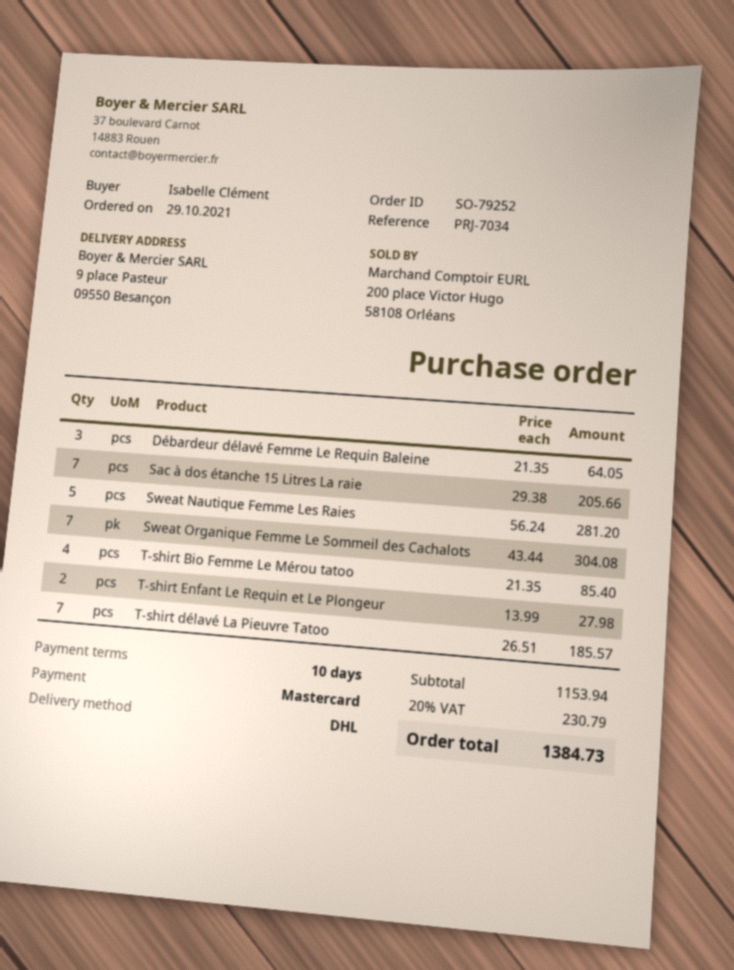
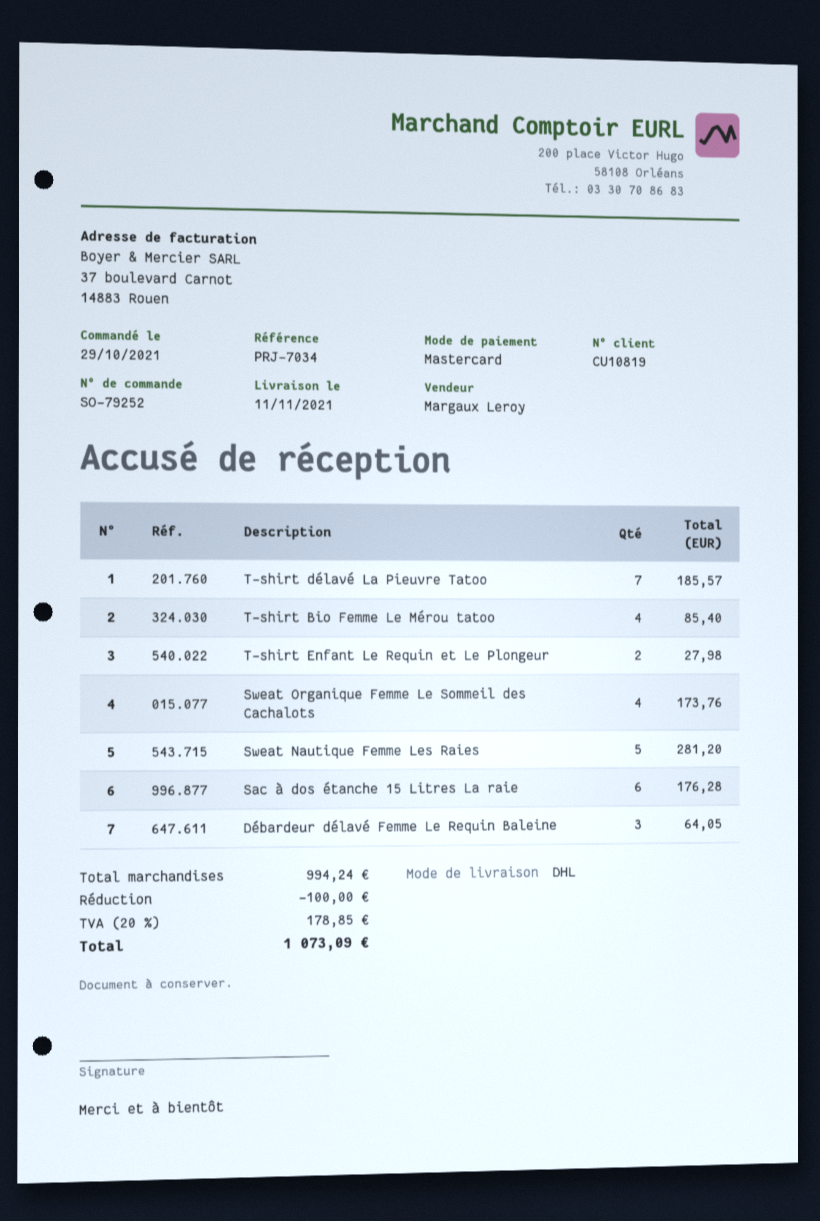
Sac à dos étanche 15 Litres La raie: 7 for 205.66 -> 6 for 176.28
Sweat Organique Femme Le Sommeil des Cachalots: 7 for 304.08 -> 4 for 173.76
subtotal: 1153.94 -> 994.24
discount: none -> 100.00
tax: 20% = 230.79 -> 20% = 178.85
total: 1384.73 -> 1073.09

